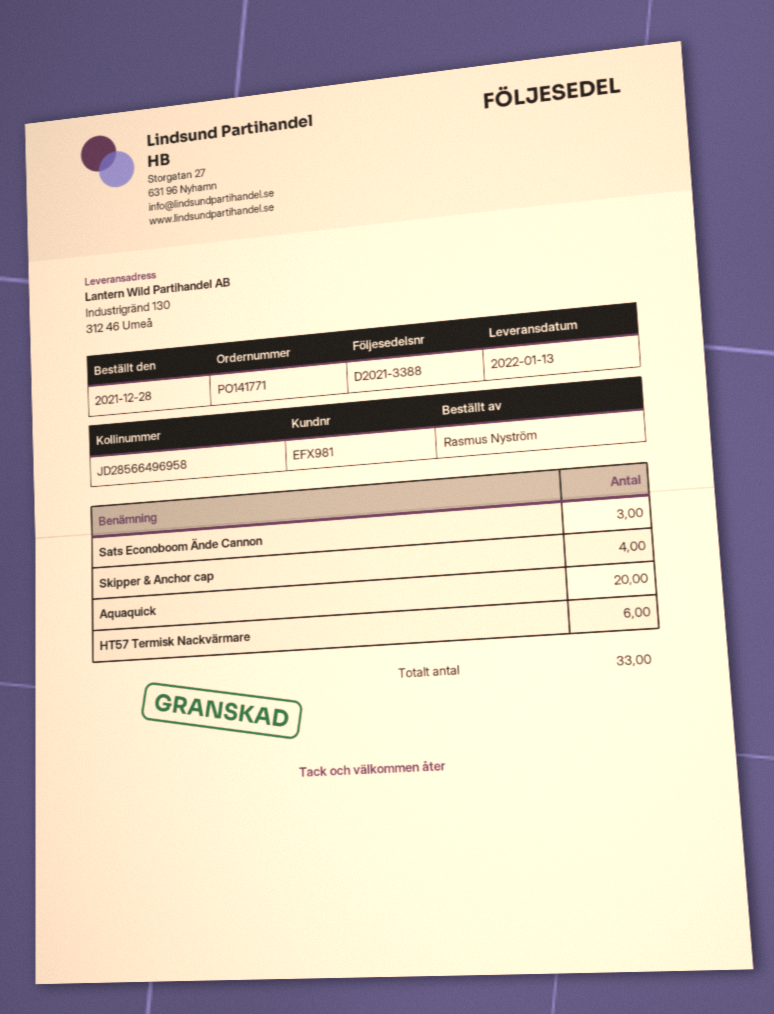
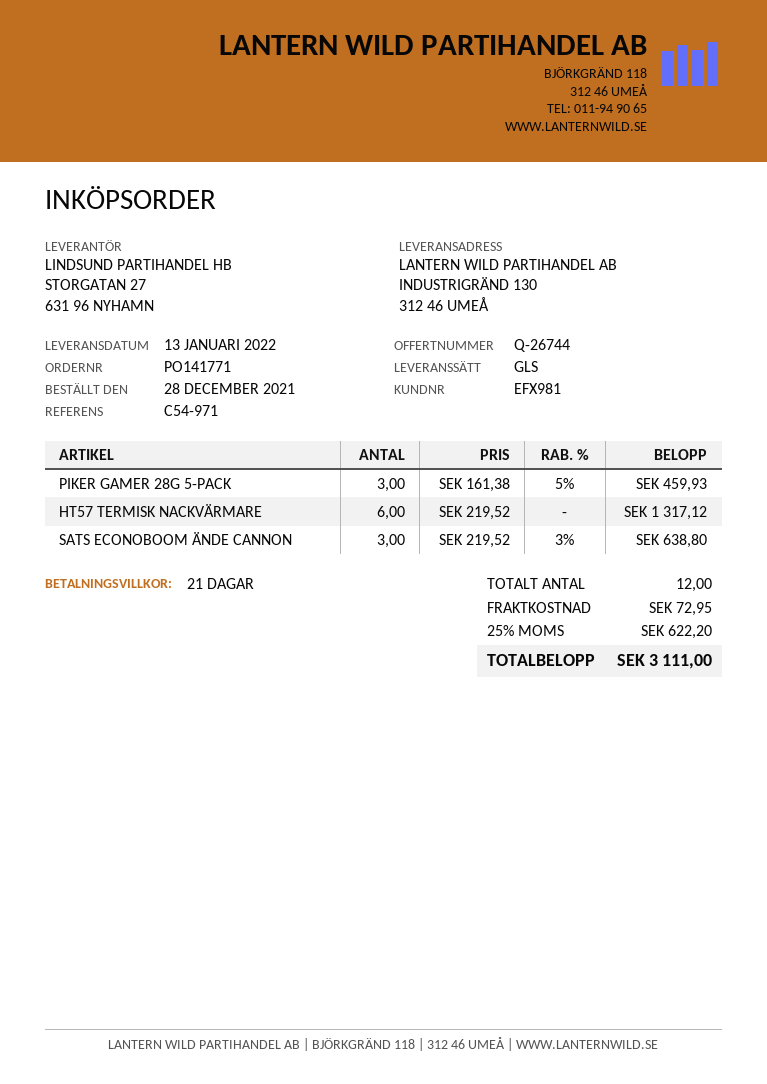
Skipper & Anchor cap: 4 -> none
Aquaquick: 20 -> none
PIKER GAMER 28G 5-PACK: none -> 3
total quantity: 33 -> 12

